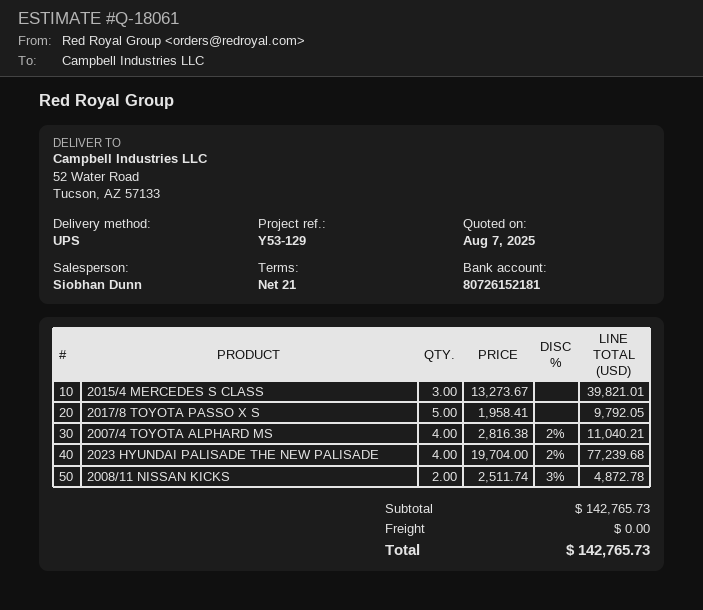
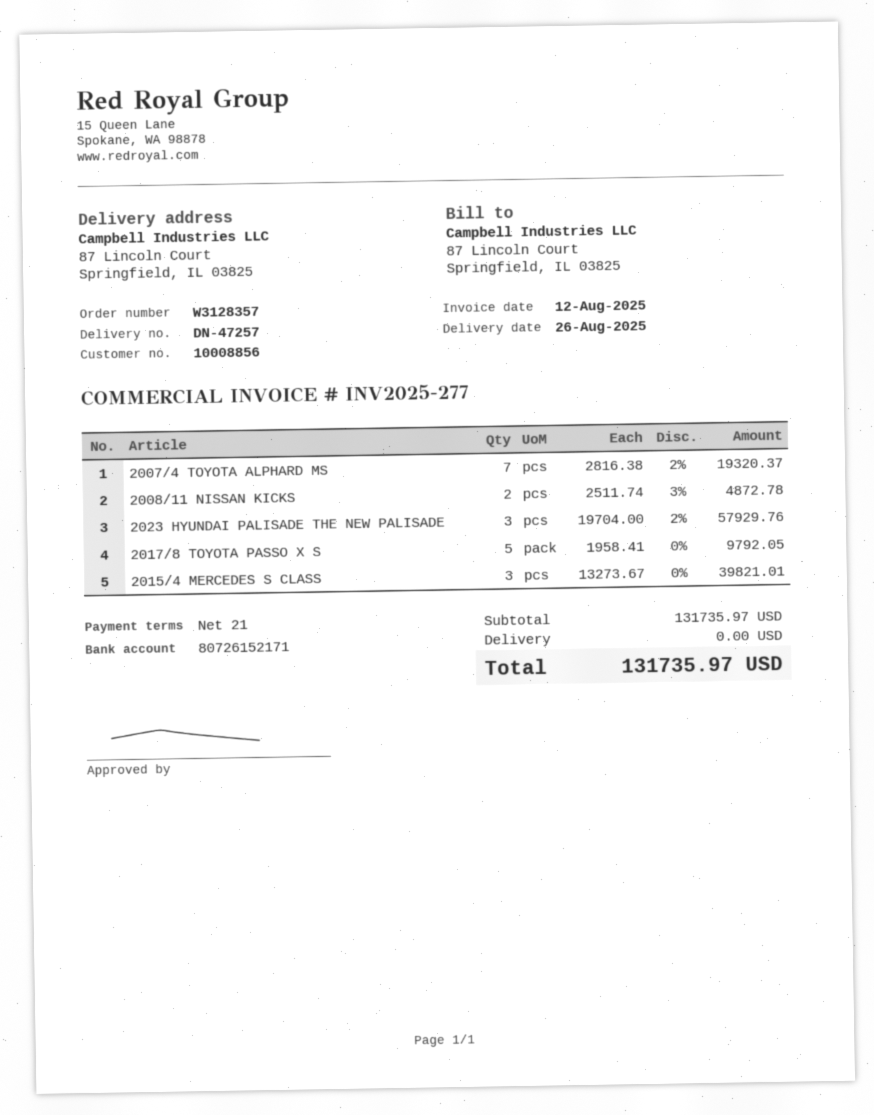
bank account: 80726152181 -> 80726152171
ship to: 52 Water Road, Tucson, AZ 57133 -> 87 Lincoln Court, Springfield, IL 03825
2007/4 TOYOTA ALPHARD MS: 4 x 2816.38 - 2% = 11040.21 -> 7 x 2816.38 - 2% = 19320.37
2023 HYUNDAI PALISADE THE NEW PALISADE: 4 x 19704.00 - 2% = 77239.68 -> 3 x 19704.00 - 2% = 57929.76
subtotal: 142765.73 -> 131735.97
total: 142765.73 -> 131735.97

